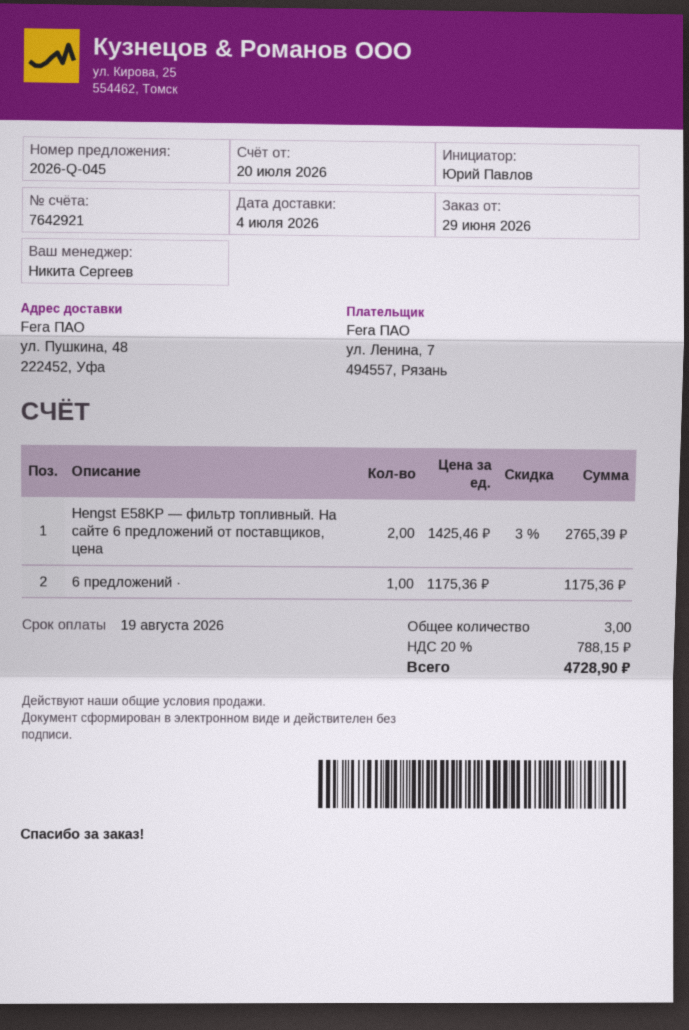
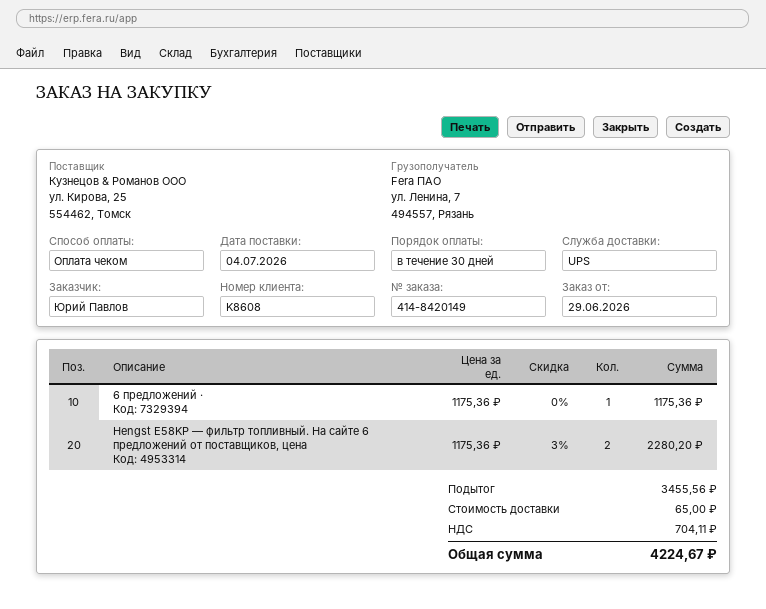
ship to: ул. Пушкина, 48, 222452, Уфа -> ул. Ленина, 7, 494557, Рязань
Hengst E58KP — фильтр топливный. На сайте 6 предложений от поставщиков, цена: 2 x 1425.46 - 3% = 2765.39 -> 2 x 1175.36 - 3% = 2280.20
shipping: none -> 65.00
tax: 788.15 -> 704.11
total: 4728.90 -> 4224.67

